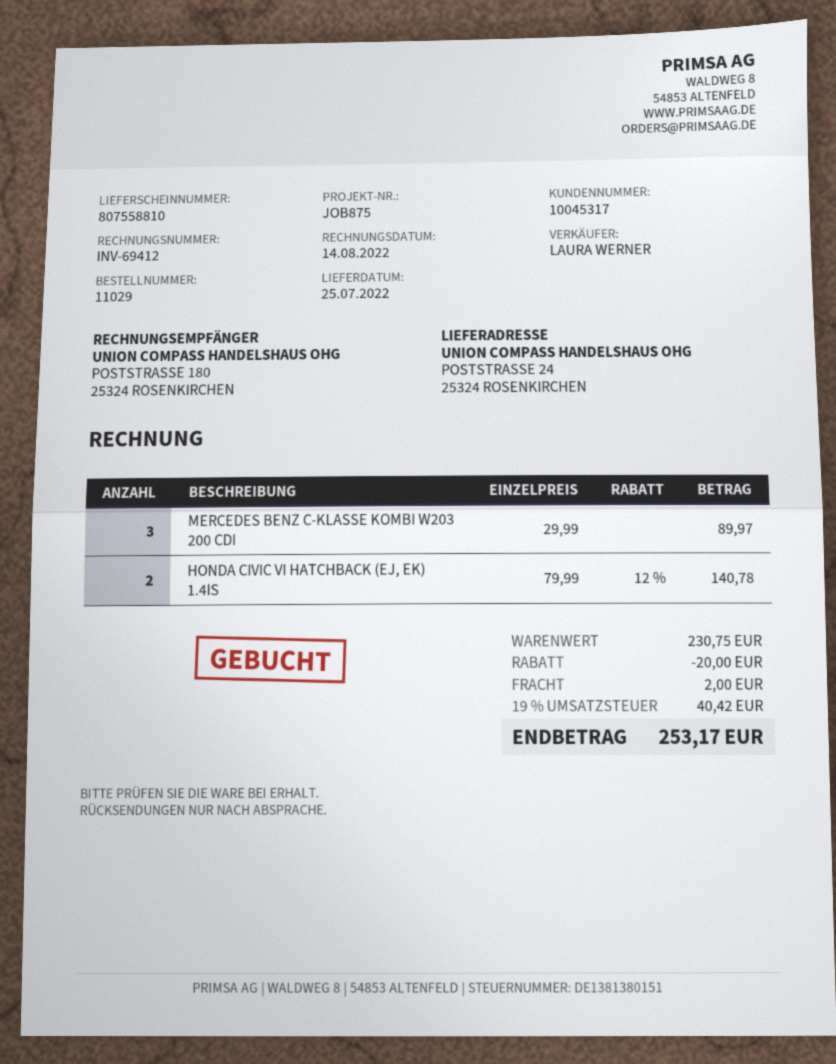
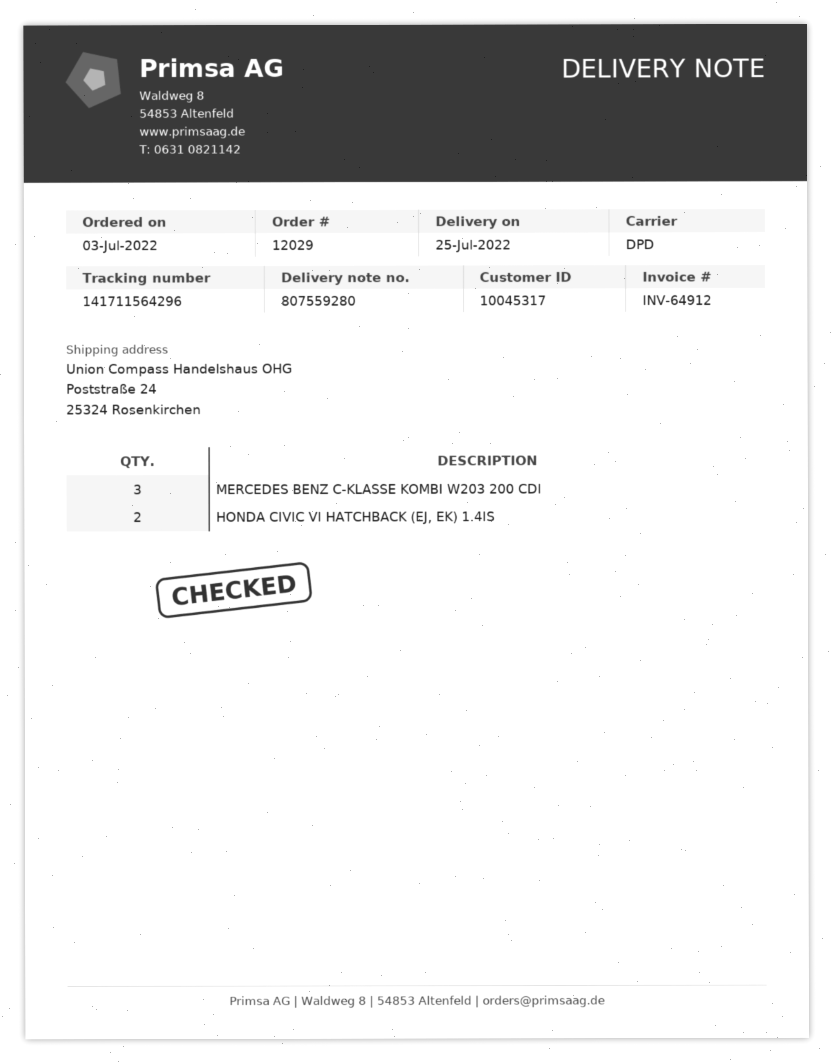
order number: 11029 -> 12029
delivery note number: 807558810 -> 807559280
invoice number: INV-69412 -> INV-64912

